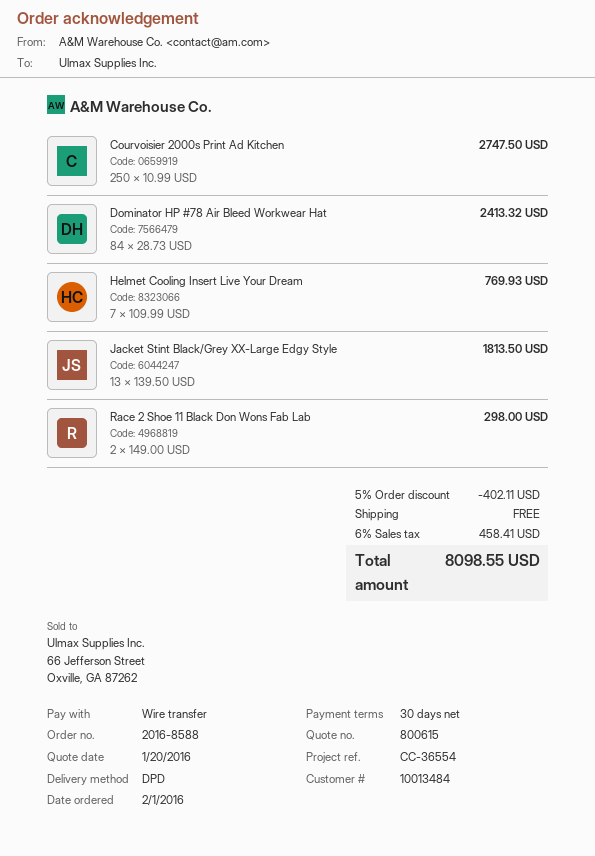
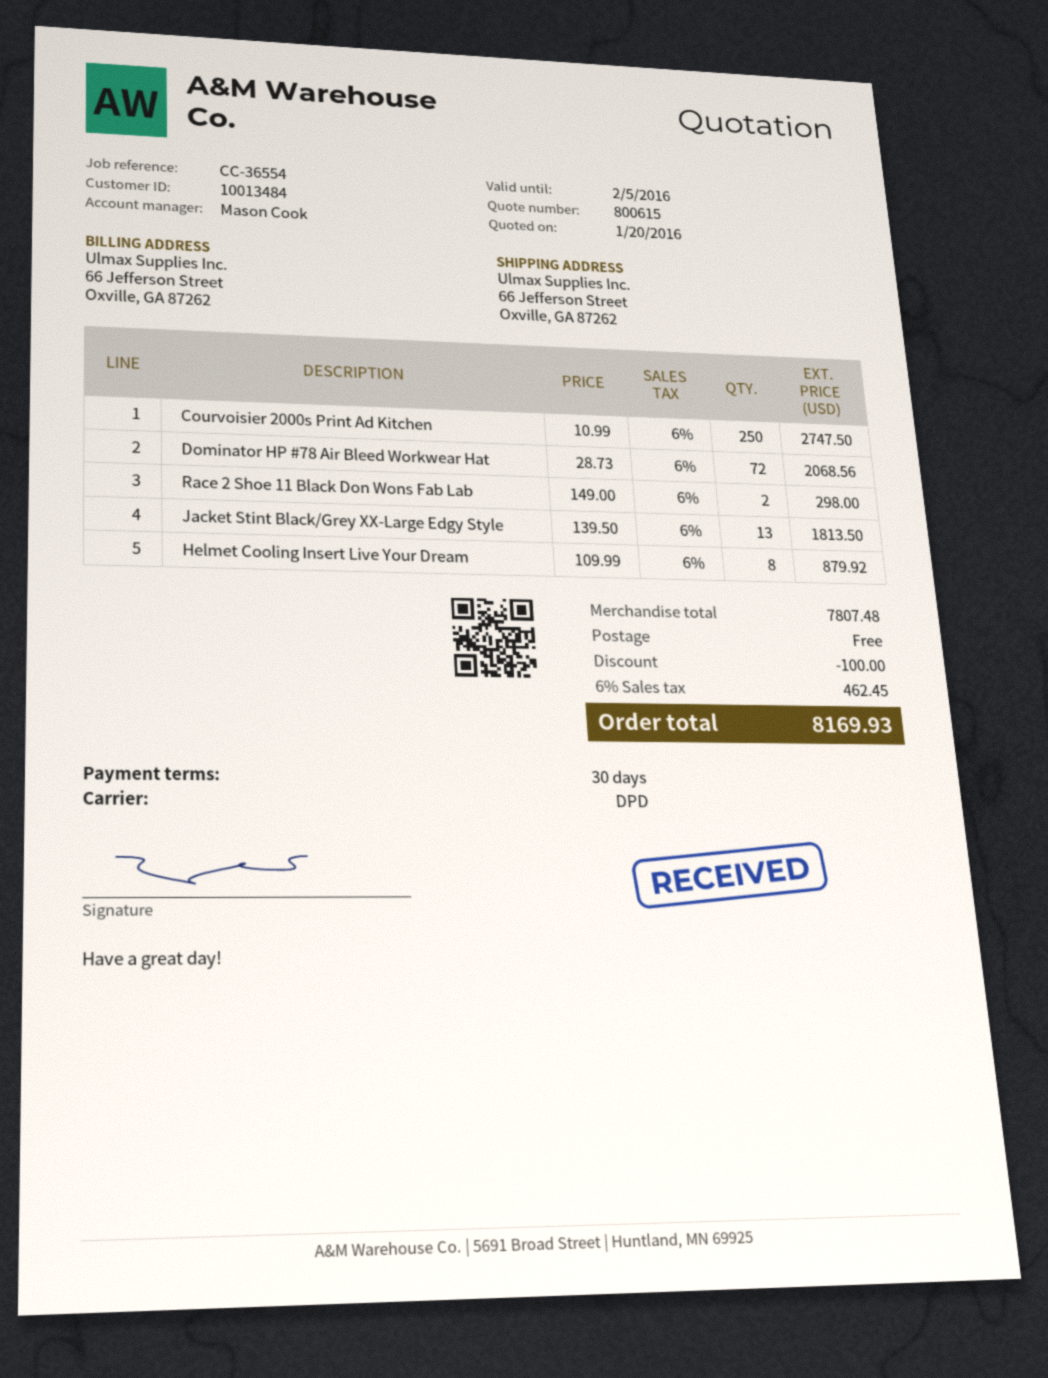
Dominator HP #78 Air Bleed Workwear Hat: 84 x 28.73 = 2413.32 -> 72 x 28.73 = 2068.56
Helmet Cooling Insert Live Your Dream: 7 x 109.99 = 769.93 -> 8 x 109.99 = 879.92
discount: 402.11 -> 100.00
tax: 6% = 458.41 -> 6% = 462.45
total: 8098.55 -> 8169.93

